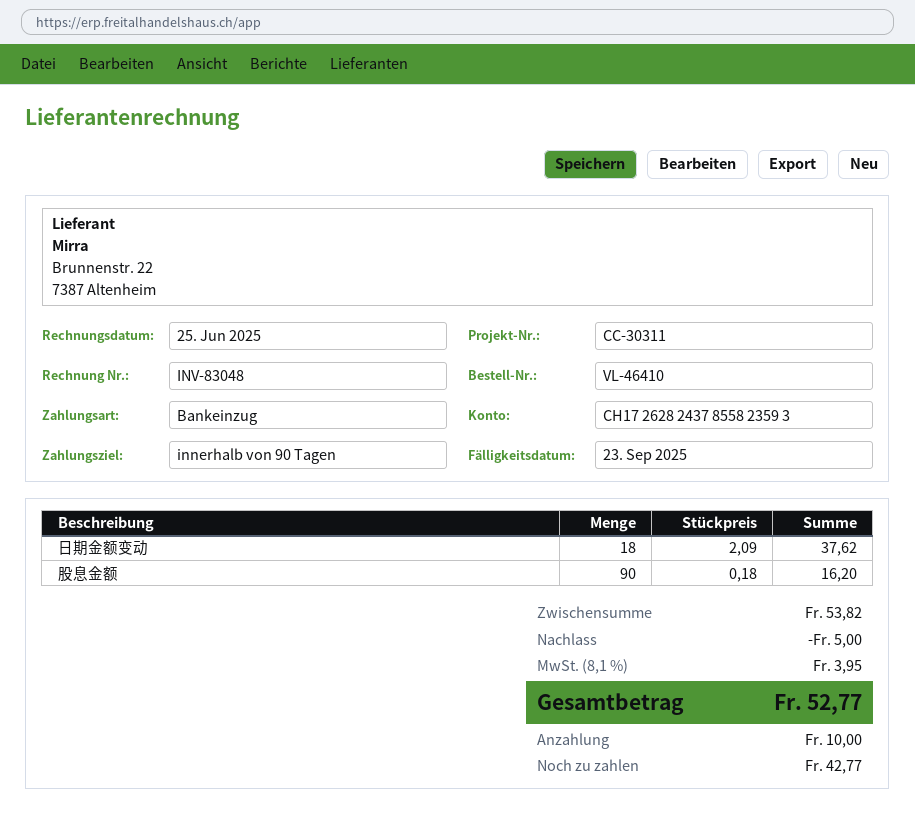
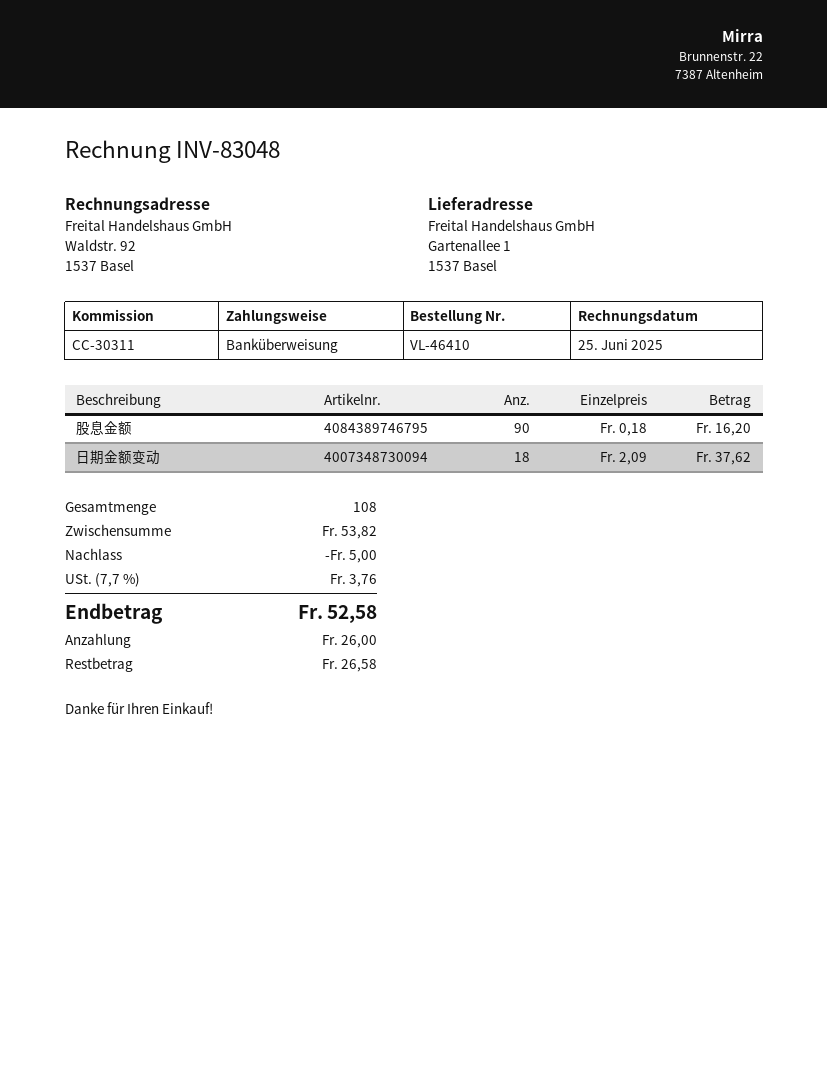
payment method: direct debit -> bank transfer
tax: 8.1% = 3.95 -> 7.7% = 3.76
total: 52.77 -> 52.58
deposit: 10.00 -> 26.00
balance: 42.77 -> 26.58

